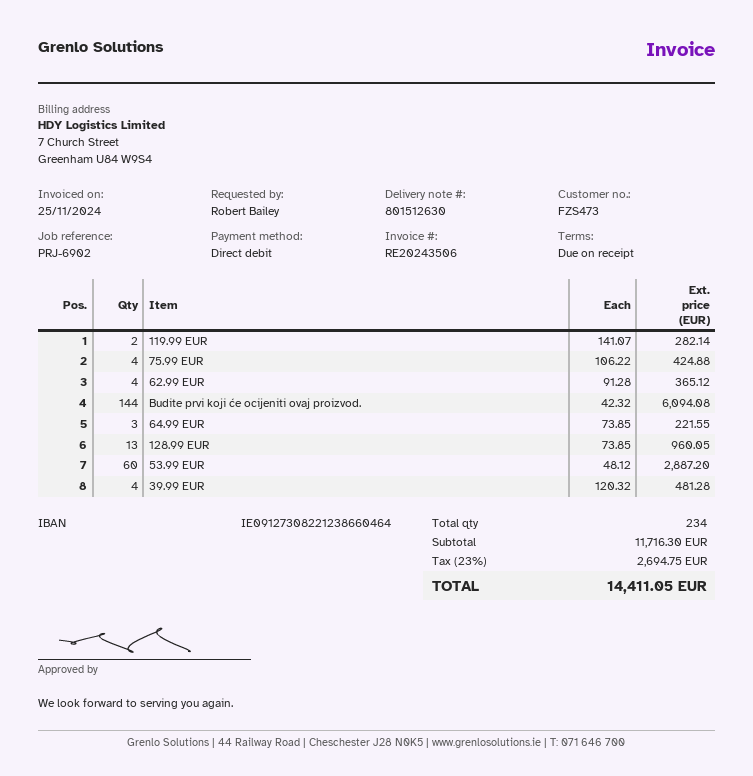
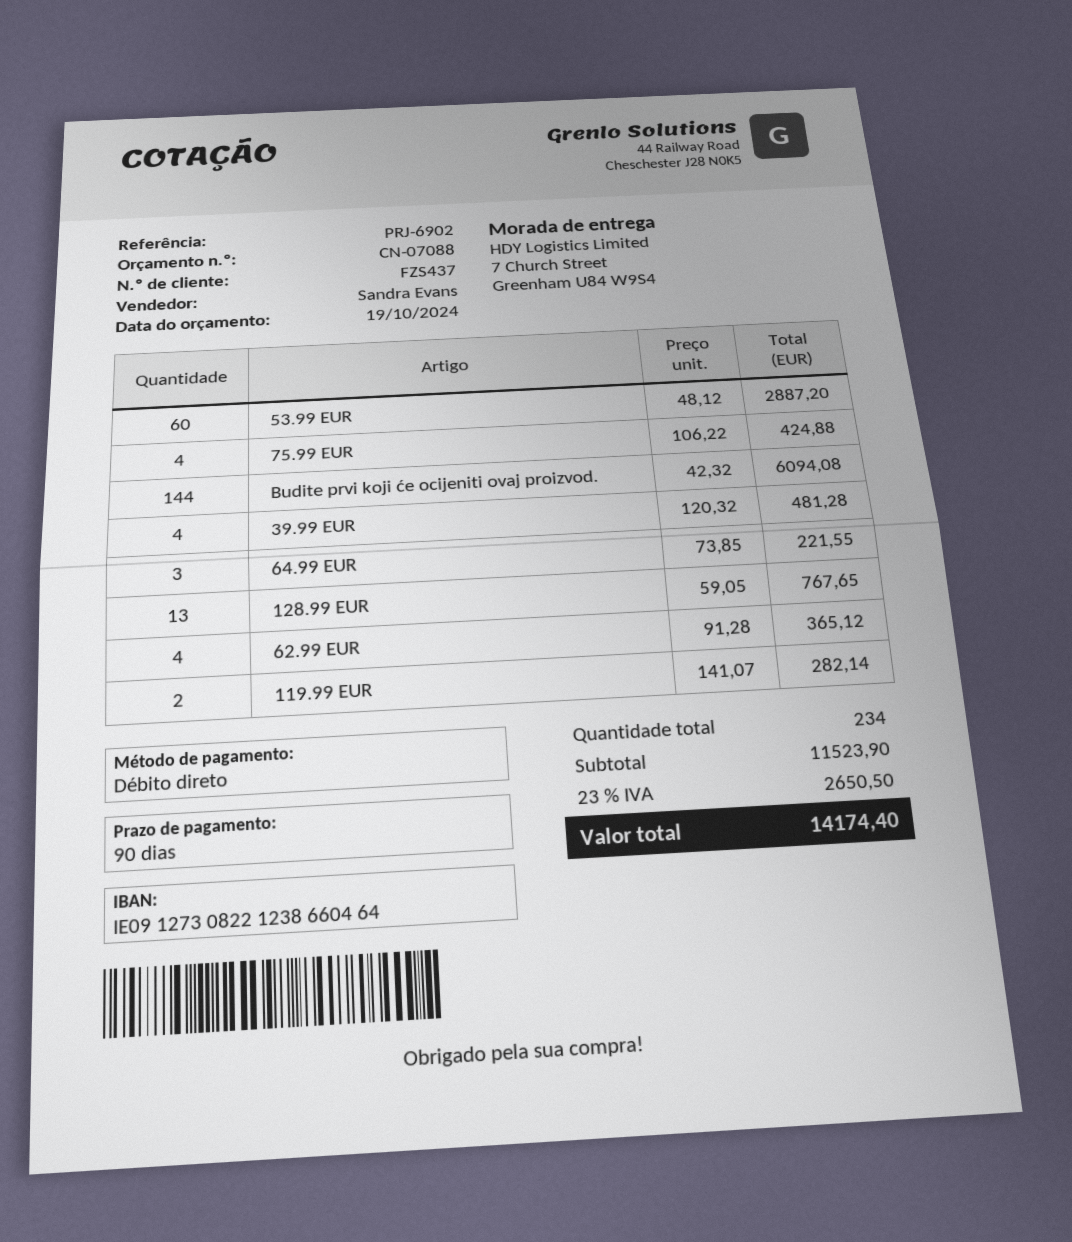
payment terms: on receipt -> 90 days
customer number: FZS473 -> FZS437
128.99 EUR: 13 x 73.85 = 960.05 -> 13 x 59.05 = 767.65
subtotal: 11716.30 -> 11523.90
tax: 23% = 2694.75 -> 23% = 2650.50
total: 14411.05 -> 14174.40

